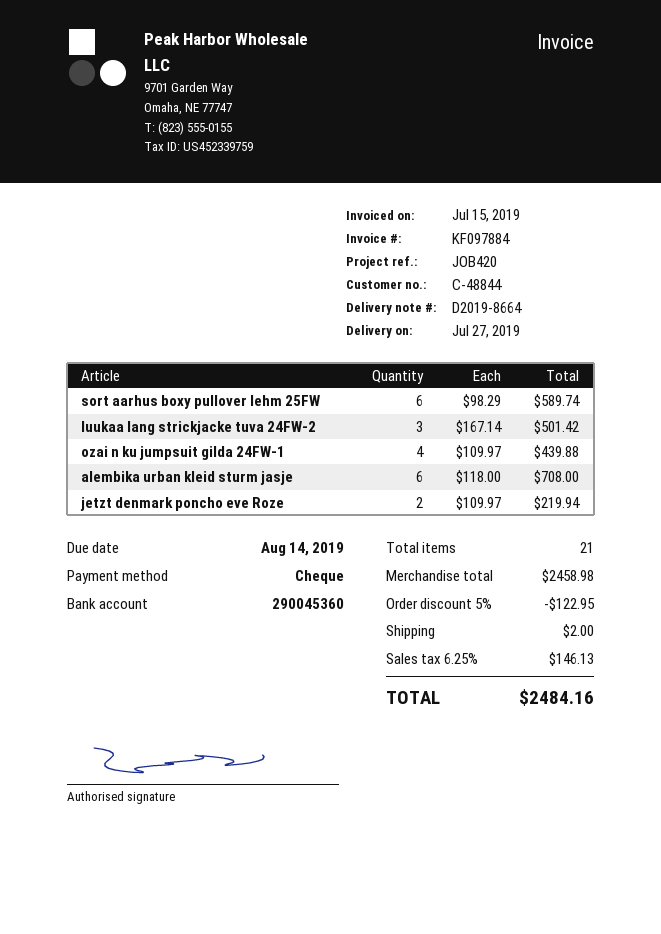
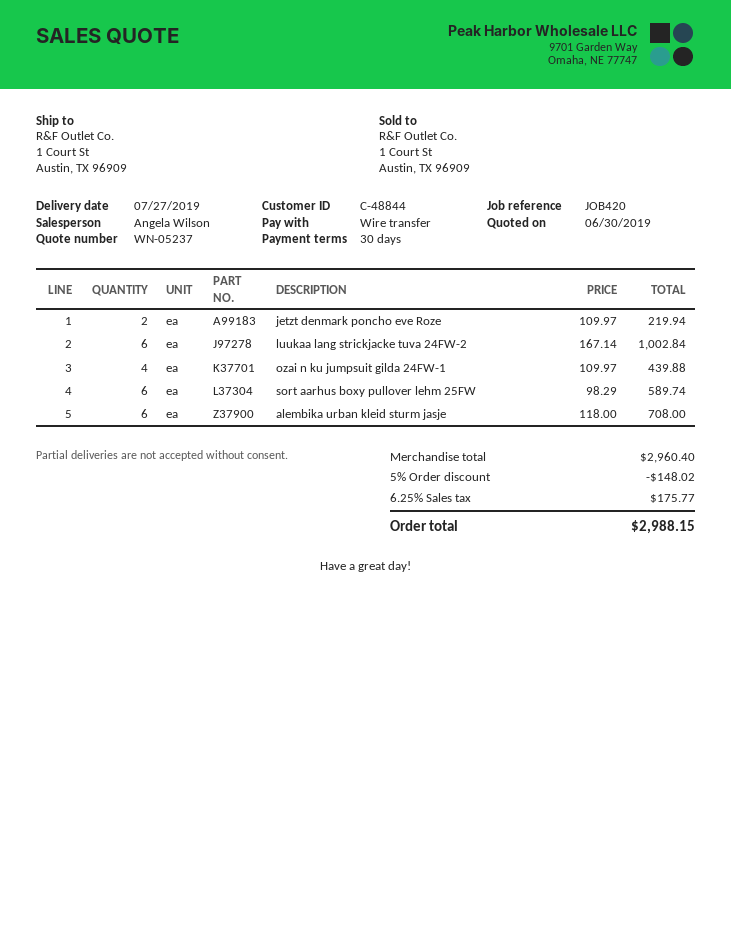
payment method: cheque -> bank transfer
luukaa lang strickjacke tuva 24FW-2: 3 x 167.14 = 501.42 -> 6 x 167.14 = 1002.84
subtotal: 2458.98 -> 2960.40
discount: 5% = 122.95 -> 5% = 148.02
shipping: 2.00 -> none
tax: 6.25% = 146.13 -> 6.25% = 175.77
total: 2484.16 -> 2988.15

